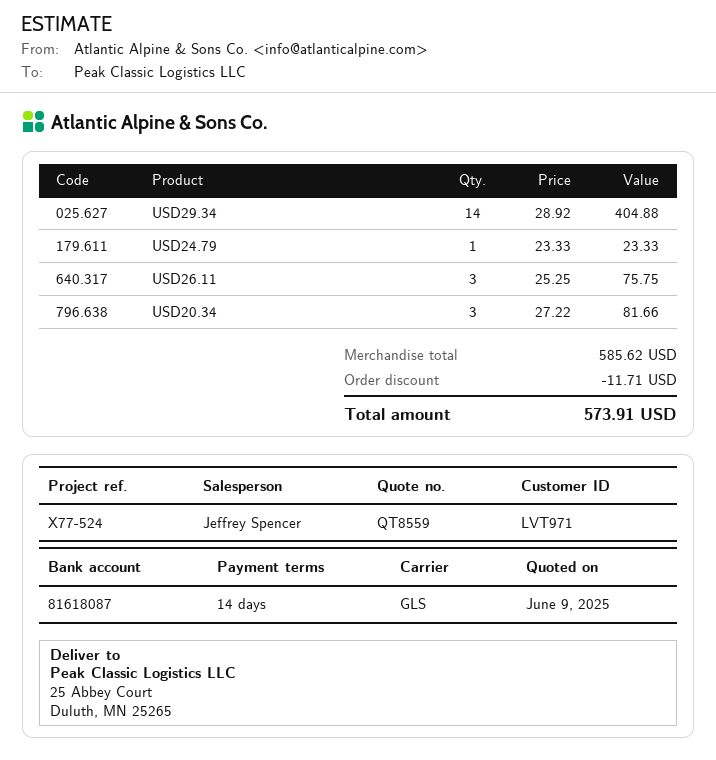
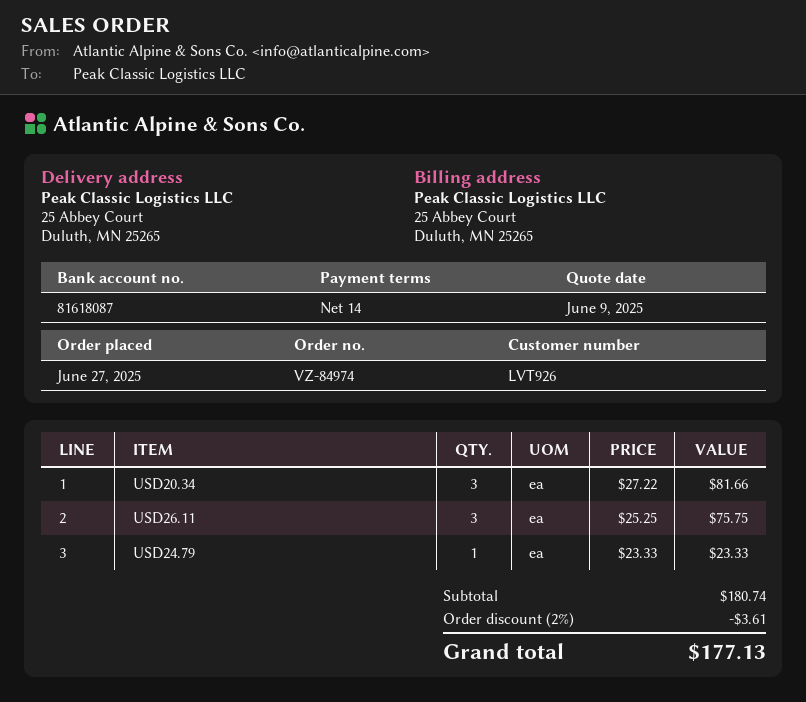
customer number: LVT971 -> LVT926
USD29.34: 14 x 28.92 = 404.88 -> none
subtotal: 585.62 -> 180.74
discount: 11.71 -> 3.61
total: 573.91 -> 177.13

